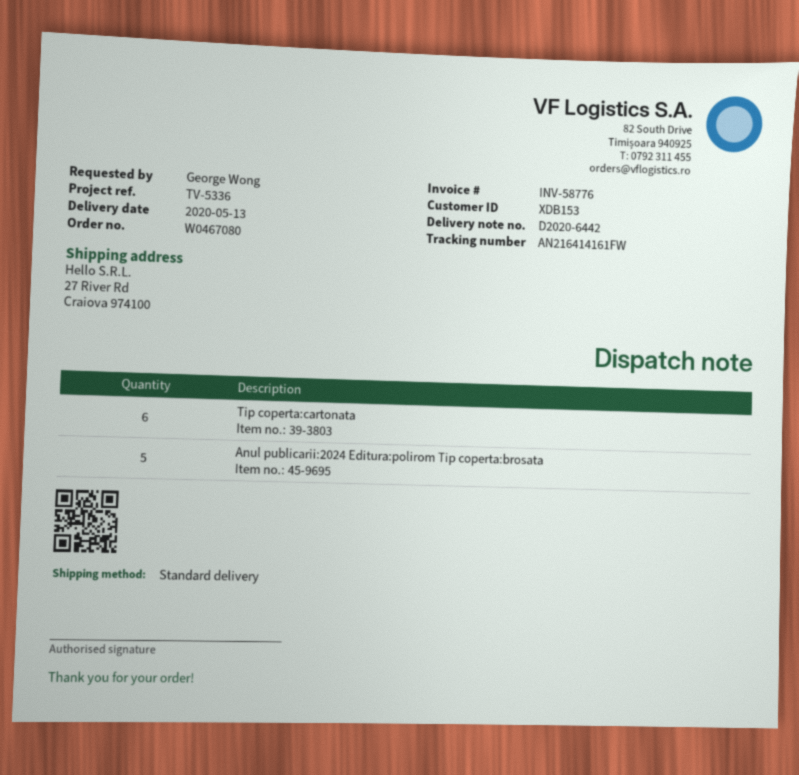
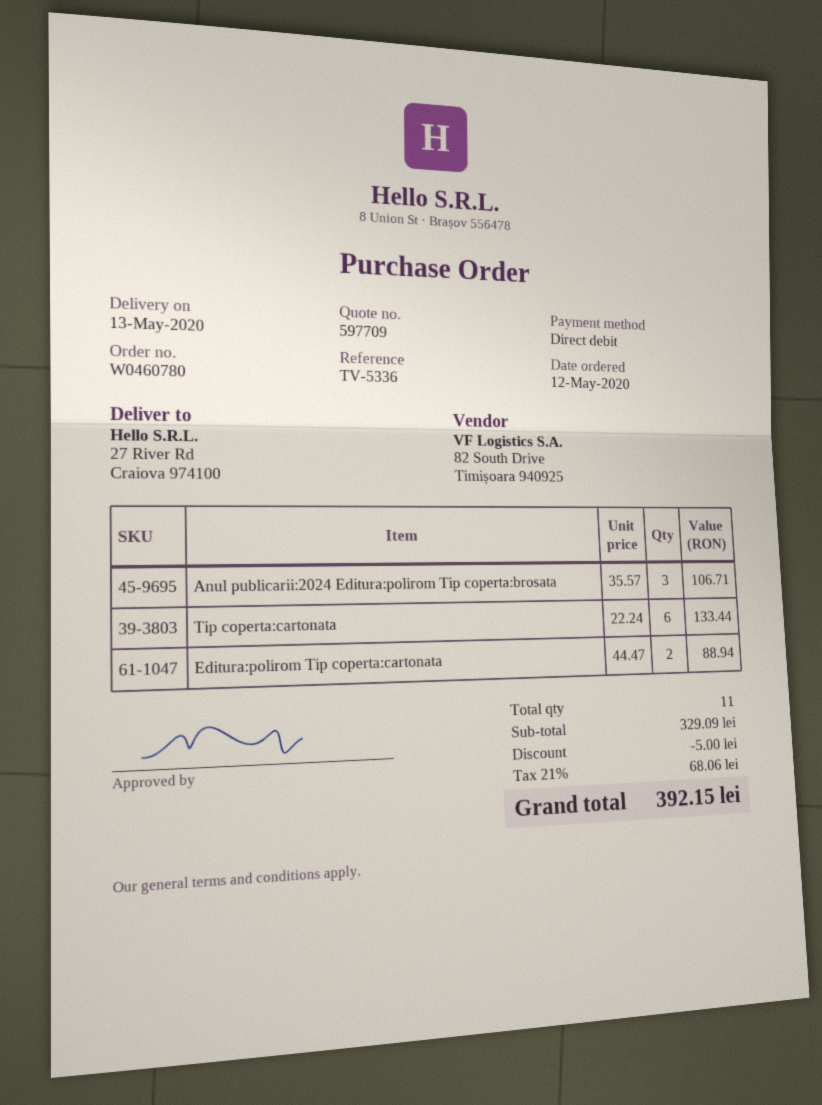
order number: W0467080 -> W0460780
Anul publicarii:2024 Editura:polirom Tip coperta:brosata: 5 -> 3
Editura:polirom Tip coperta:cartonata: none -> 2

